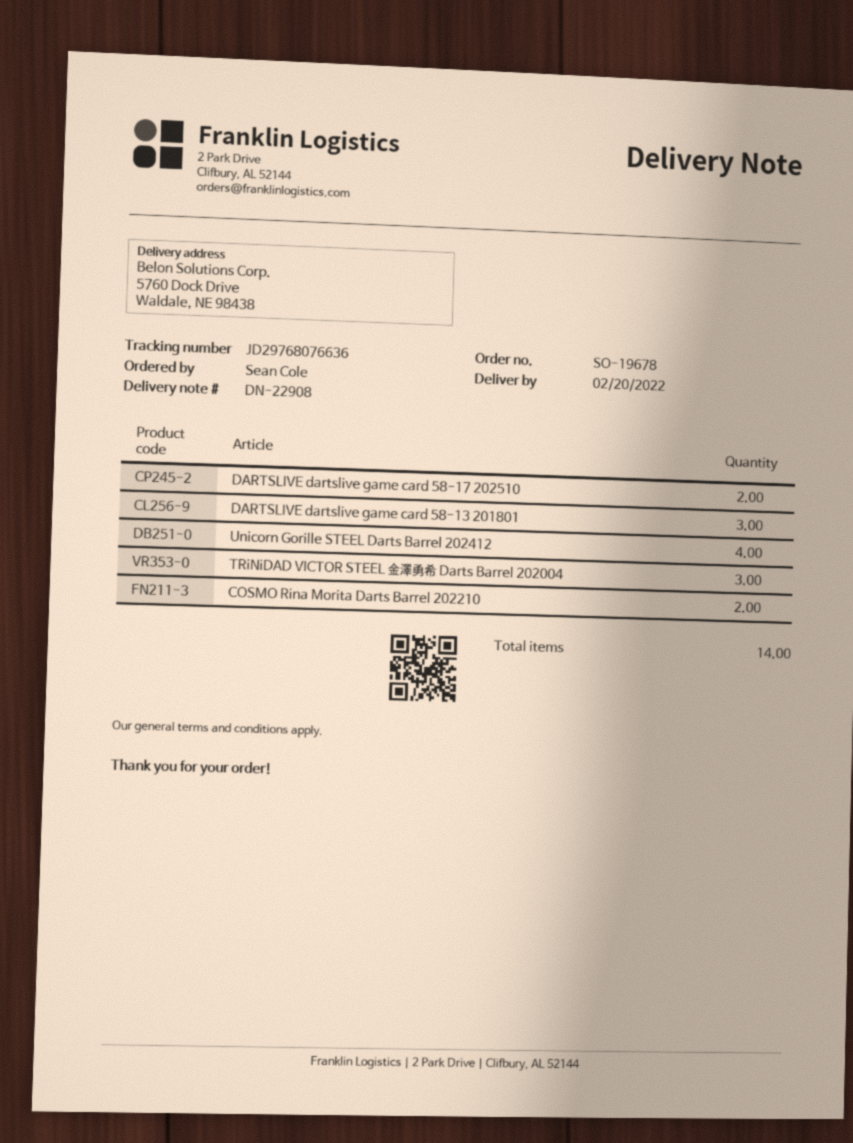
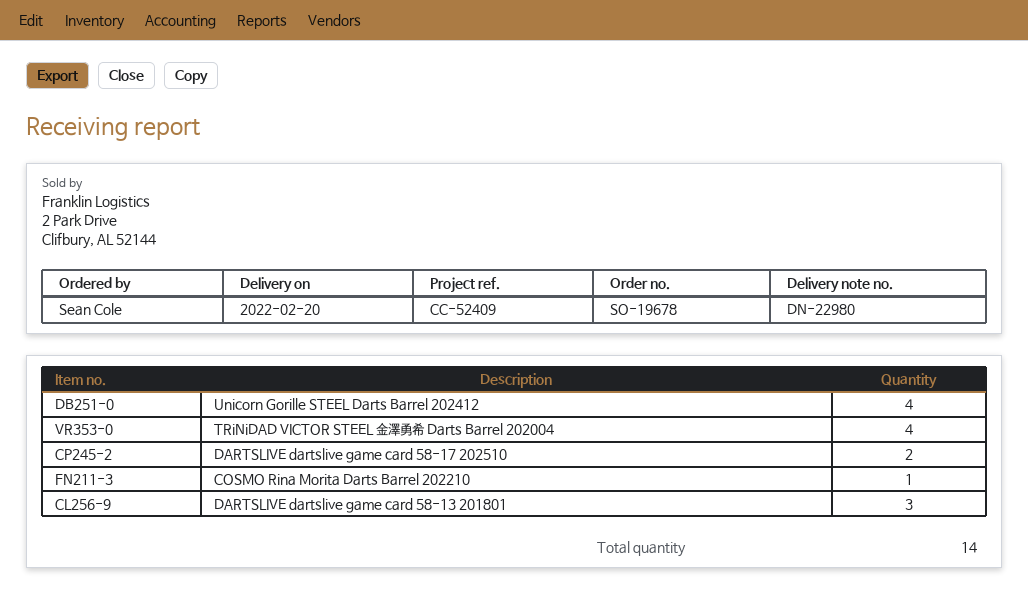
delivery note number: DN-22908 -> DN-22980
TRiNiDAD VICTOR STEEL 金澤勇希 Darts Barrel 202004: 3 -> 4
COSMO Rina Morita Darts Barrel 202210: 2 -> 1

